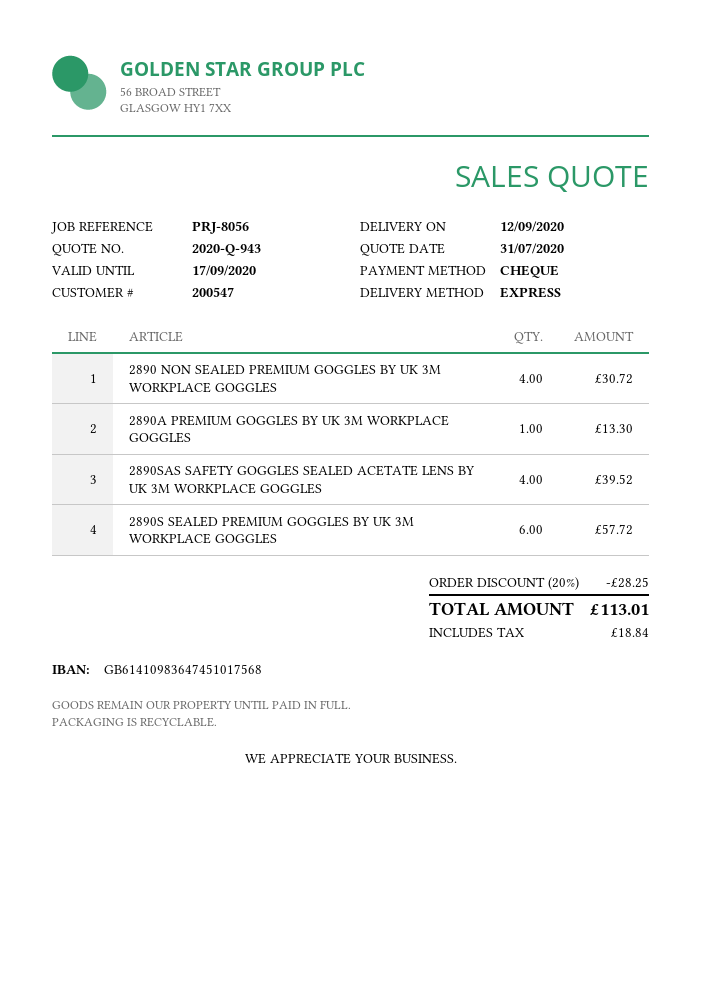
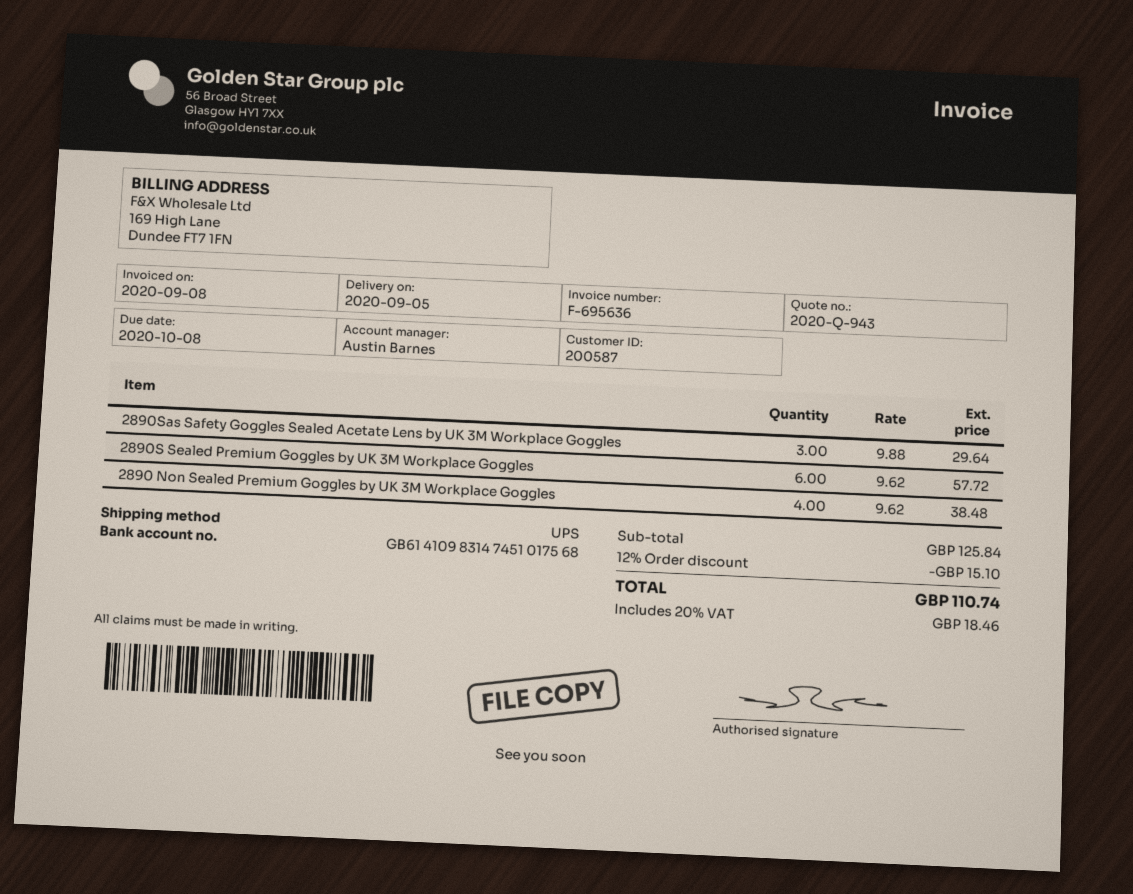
delivery date: 2020-09-12 -> 2020-09-05
customer number: 200547 -> 200587
bank account: GB61410983647451017568 -> GB61410983147451017568
shipping method: express -> UPS
2890 NON SEALED PREMIUM GOGGLES BY UK 3M WORKPLACE GOGGLES: 4 for 30.72 -> 4 for 38.48
2890A PREMIUM GOGGLES BY UK 3M WORKPLACE GOGGLES: 1 for 13.30 -> none
2890SAS SAFETY GOGGLES SEALED ACETATE LENS BY UK 3M WORKPLACE GOGGLES: 4 for 39.52 -> 3 for 29.64
discount: 20% = 28.25 -> 12% = 15.10
tax: 18.84 -> 18.46
total: 113.01 -> 110.74

